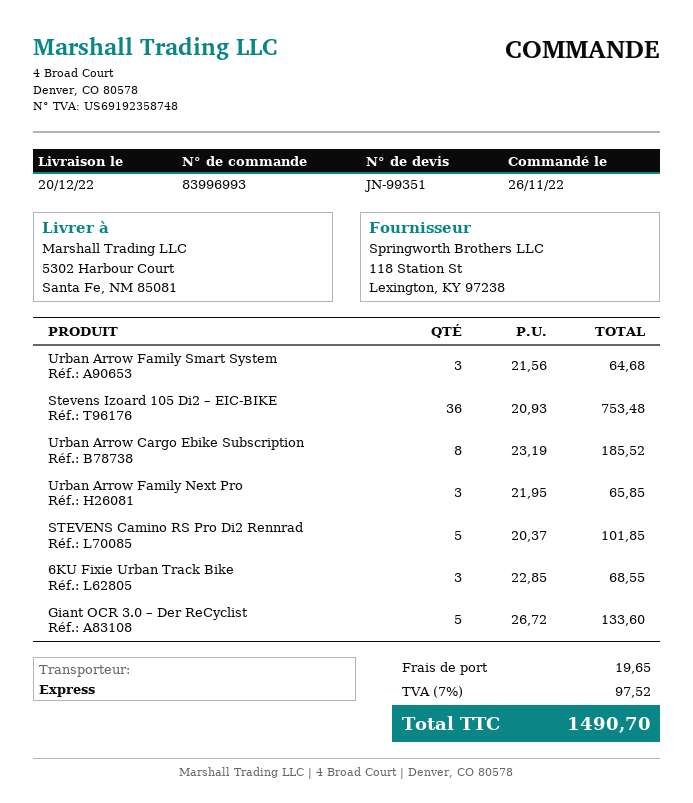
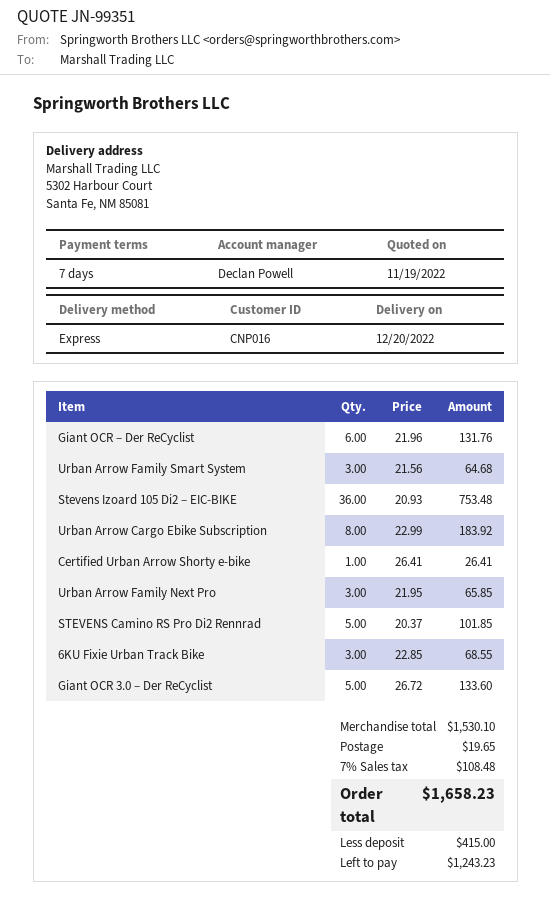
Urban Arrow Cargo Ebike Subscription: 8 x 23.19 = 185.52 -> 8 x 22.99 = 183.92
Giant OCR – Der ReCyclist: none -> 6 x 21.96 = 131.76
Certified Urban Arrow Shorty e-bike: none -> 1 x 26.41 = 26.41
tax: 7% = 97.52 -> 7% = 108.48
total: 1490.70 -> 1658.23

